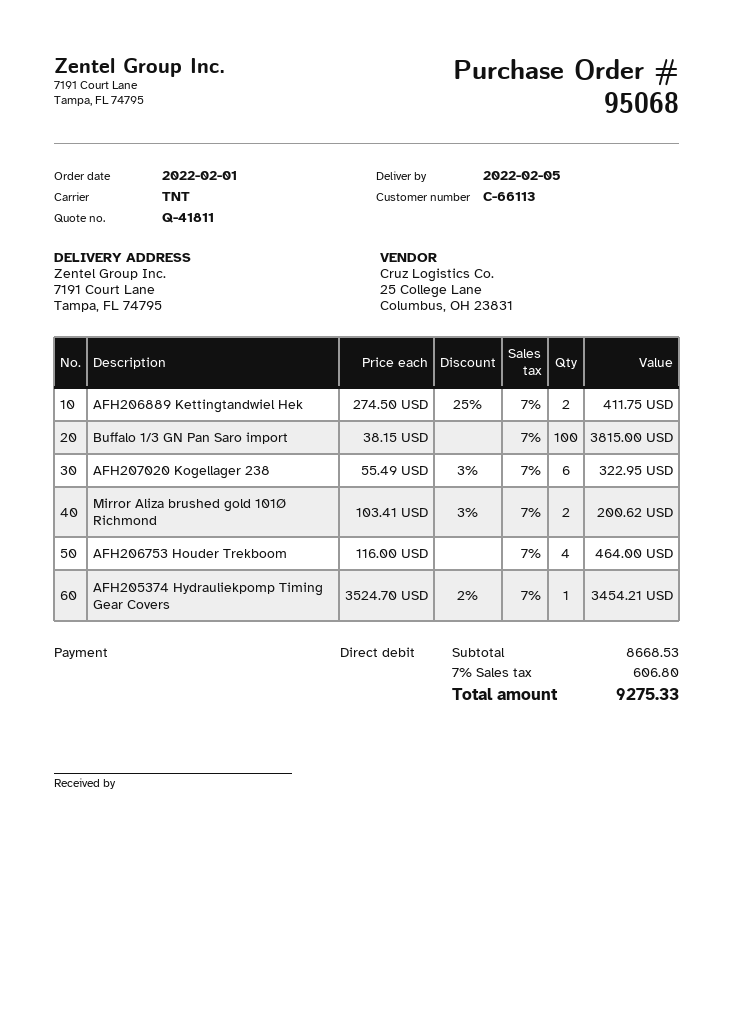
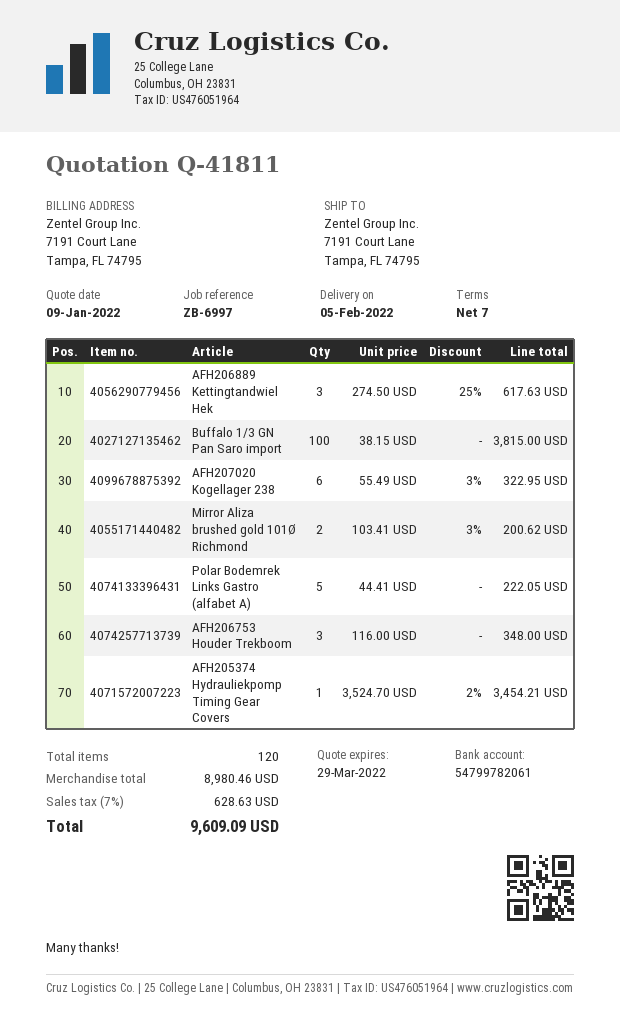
AFH206889 Kettingtandwiel Hek: 2 x 274.50 - 25% = 411.75 -> 3 x 274.50 - 25% = 617.63
AFH206753 Houder Trekboom: 4 x 116.00 = 464.00 -> 3 x 116.00 = 348.00
Polar Bodemrek Links Gastro (alfabet A): none -> 5 x 44.41 = 222.05
subtotal: 8668.53 -> 8980.46
tax: 7% = 606.80 -> 7% = 628.63
total: 9275.33 -> 9609.09

